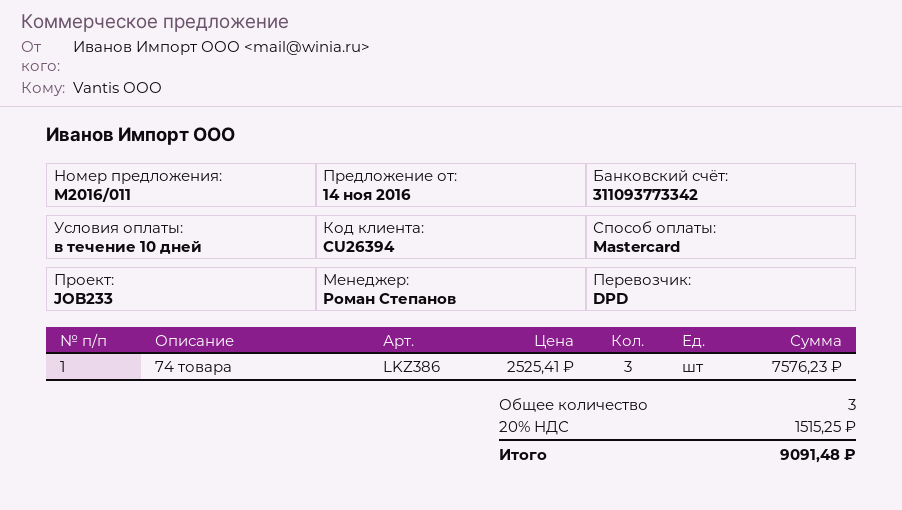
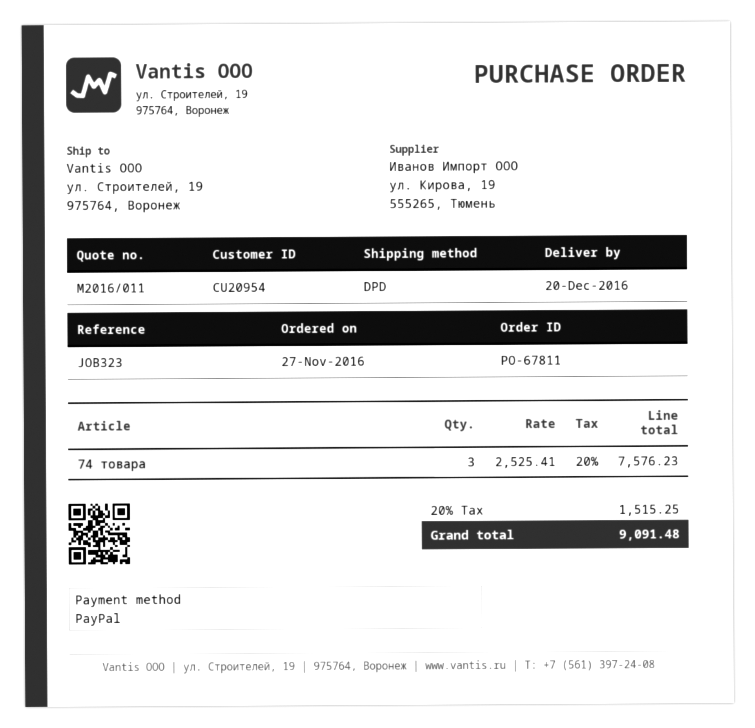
customer number: CU26394 -> CU20954
reference: JOB233 -> JOB323
payment method: Mastercard -> PayPal

